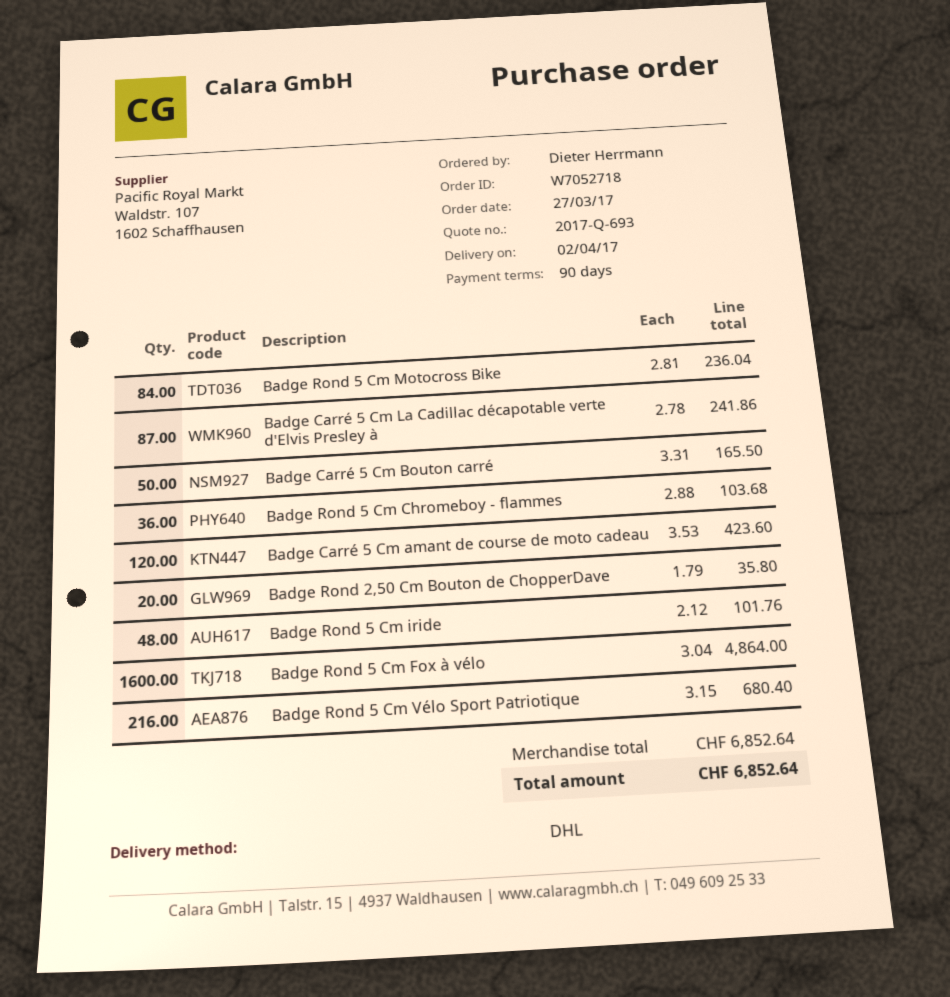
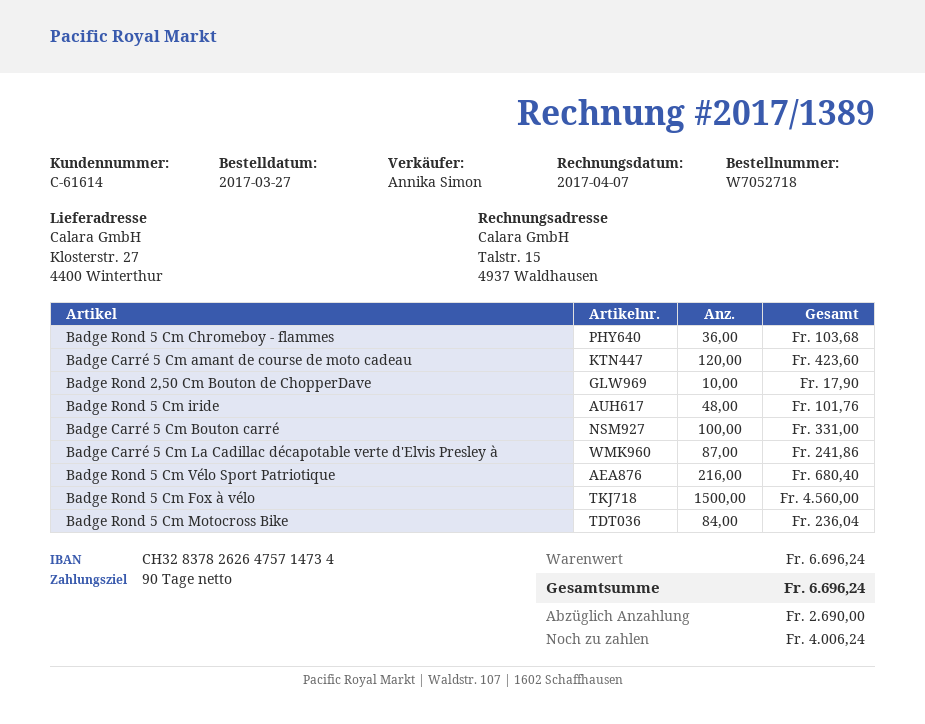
Badge Carré 5 Cm Bouton carré: 50 for 165.50 -> 100 for 331.00
Badge Rond 2,50 Cm Bouton de ChopperDave: 20 for 35.80 -> 10 for 17.90
Badge Rond 5 Cm Fox à vélo: 1600 for 4864.00 -> 1500 for 4560.00
subtotal: 6852.64 -> 6696.24
total: 6852.64 -> 6696.24

